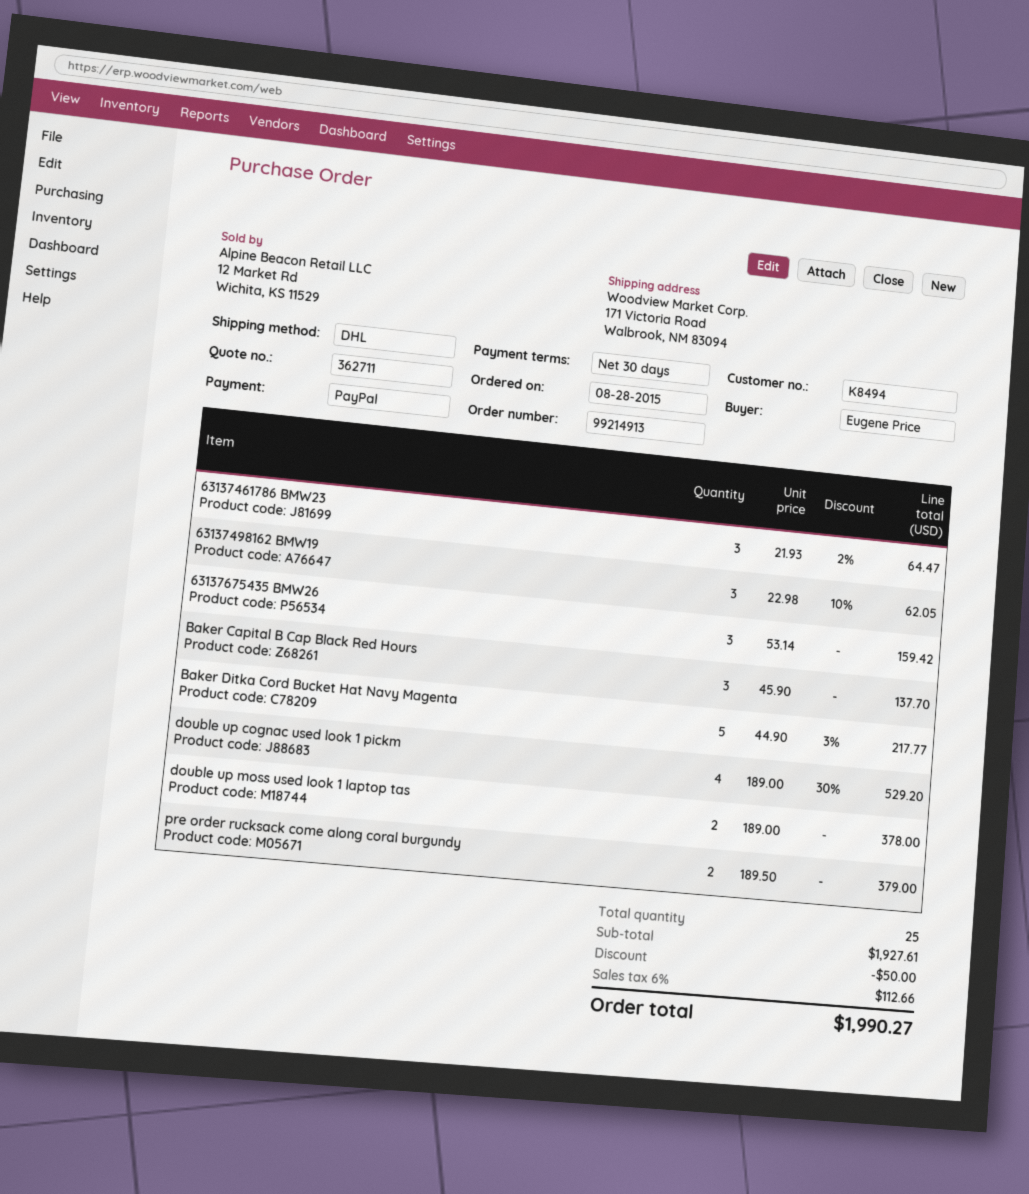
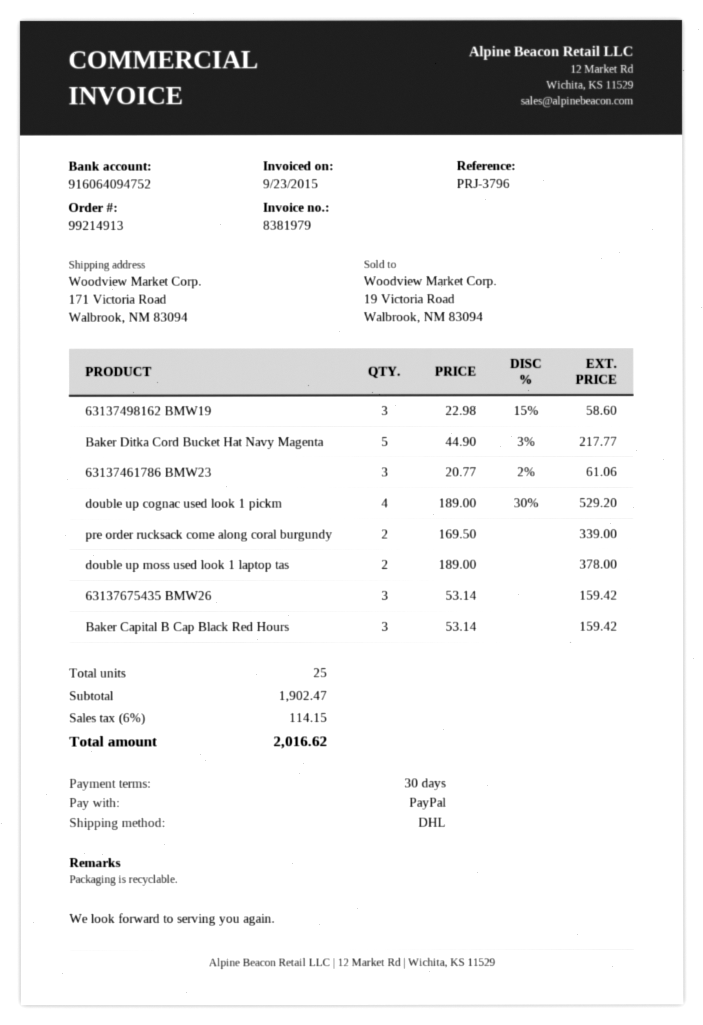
63137461786 BMW23: 3 x 21.93 - 2% = 64.47 -> 3 x 20.77 - 2% = 61.06
63137498162 BMW19: 3 x 22.98 - 10% = 62.05 -> 3 x 22.98 - 15% = 58.60
Baker Capital B Cap Black Red Hours: 3 x 45.90 = 137.70 -> 3 x 53.14 = 159.42
pre order rucksack come along coral burgundy: 2 x 189.50 = 379.00 -> 2 x 169.50 = 339.00
subtotal: 1927.61 -> 1902.47
discount: 50.00 -> none
tax: 6% = 112.66 -> 6% = 114.15
total: 1990.27 -> 2016.62

